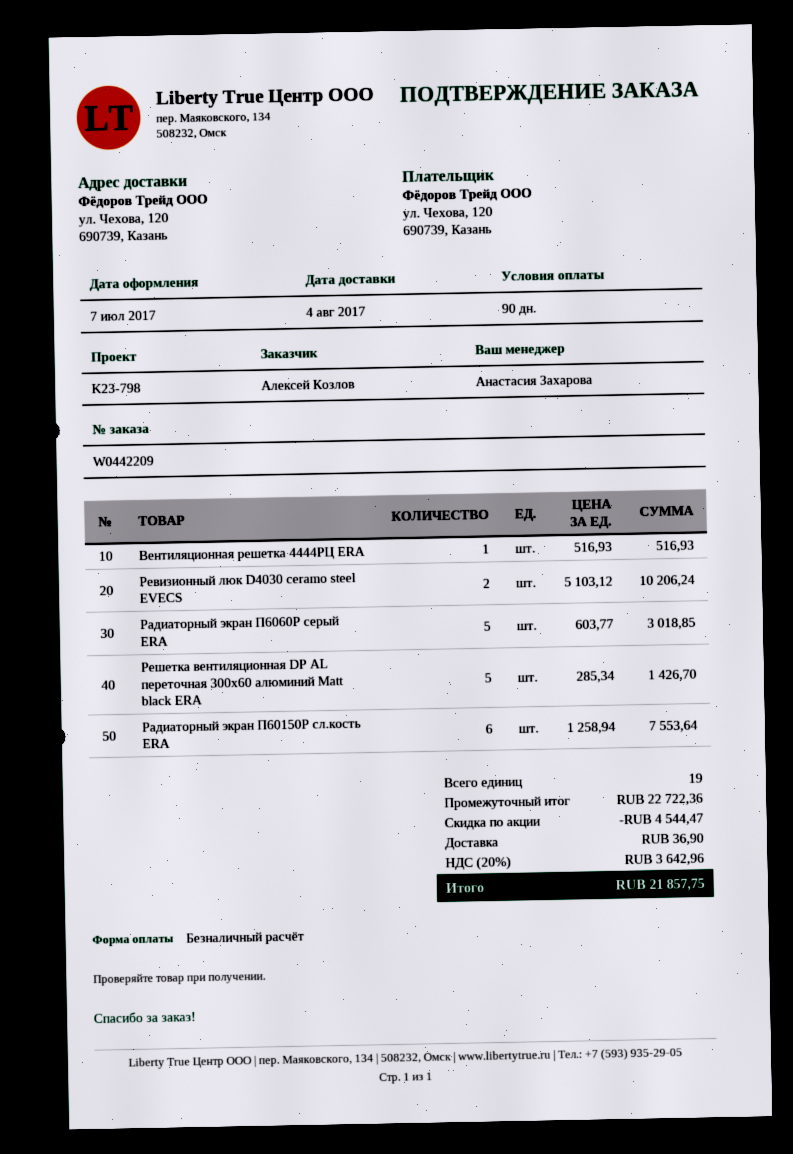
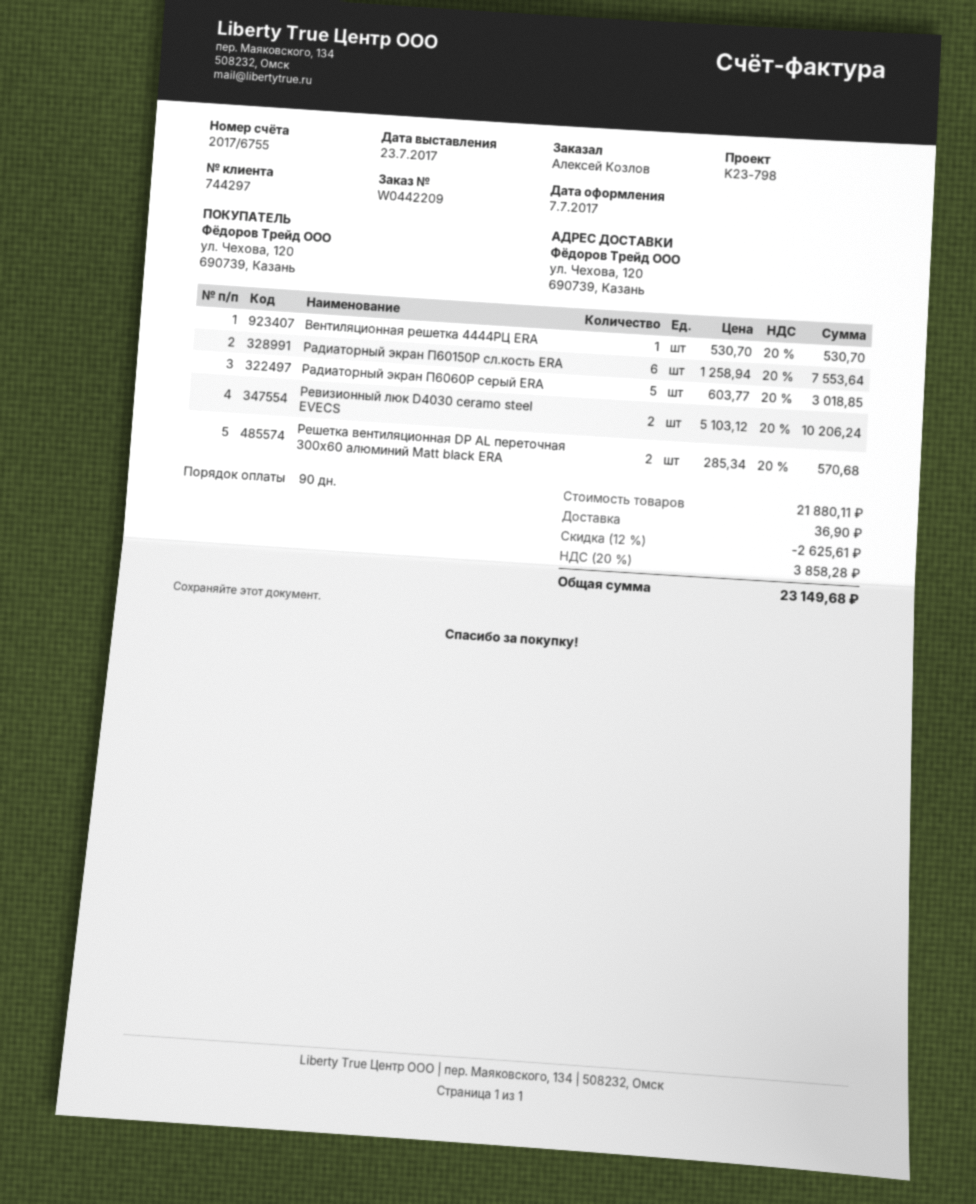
Вентиляционная решетка 4444РЦ ERA: 1 x 516.93 = 516.93 -> 1 x 530.70 = 530.70
Решетка вентиляционная DP AL переточная 300x60 алюминий Matt black ERA: 5 x 285.34 = 1426.70 -> 2 x 285.34 = 570.68
subtotal: 22722.36 -> 21880.11
discount: 4544.47 -> 2625.61
tax: 20% = 3642.96 -> 20% = 3858.28
total: 21857.75 -> 23149.68

